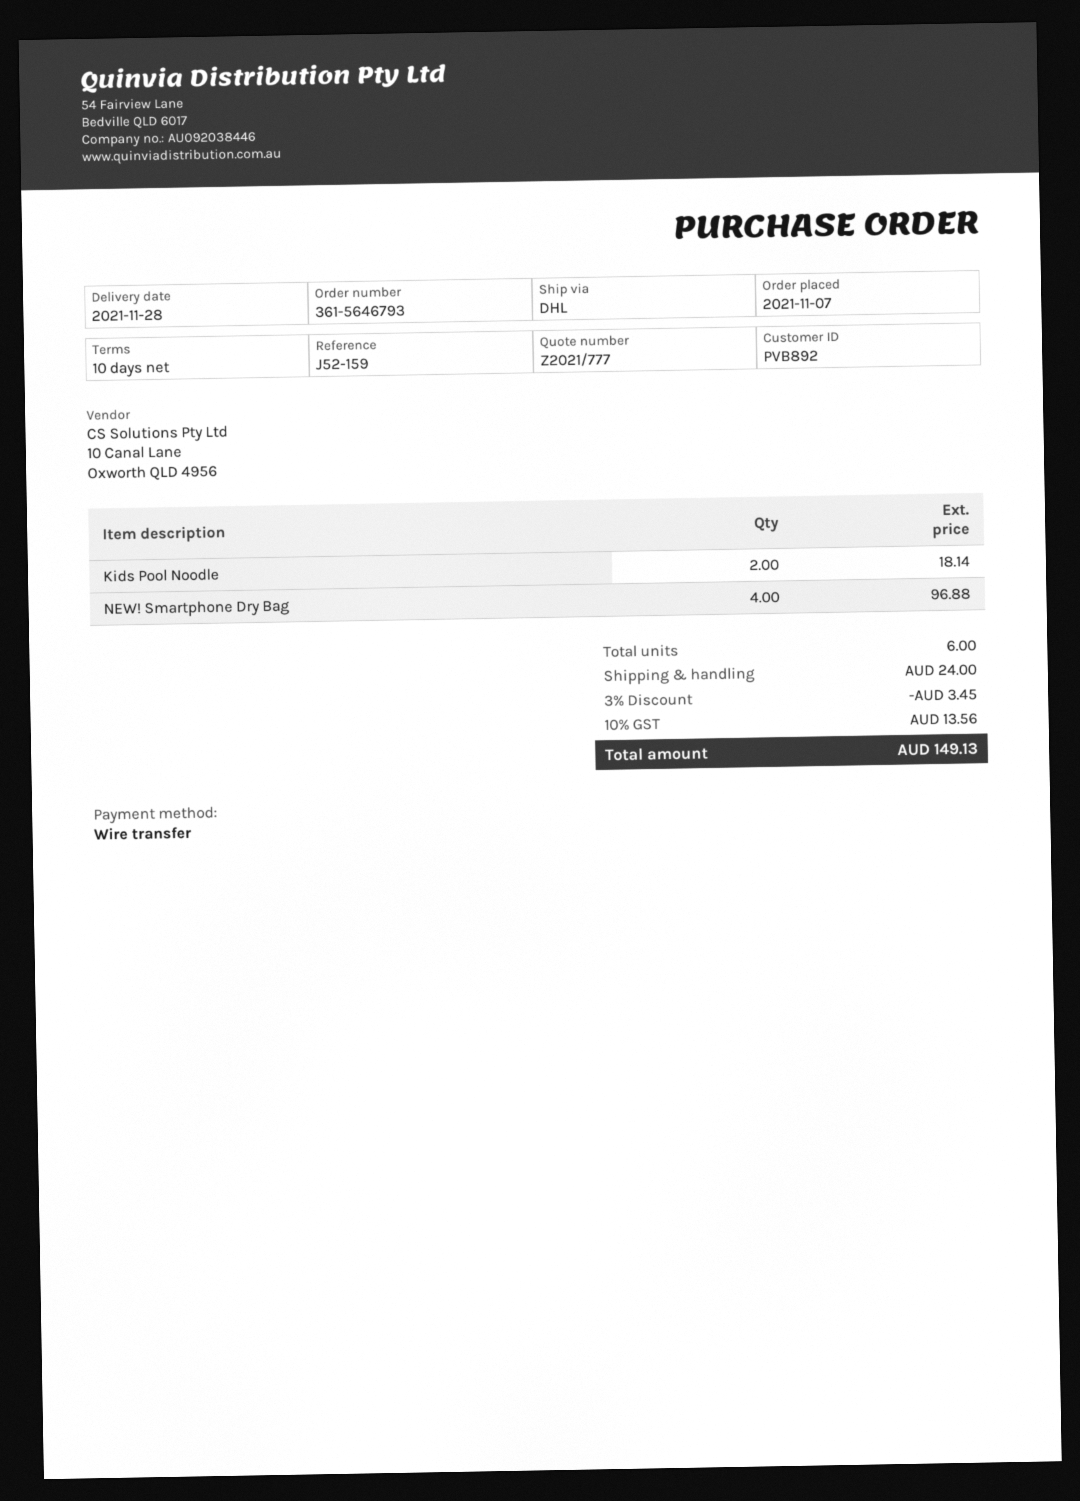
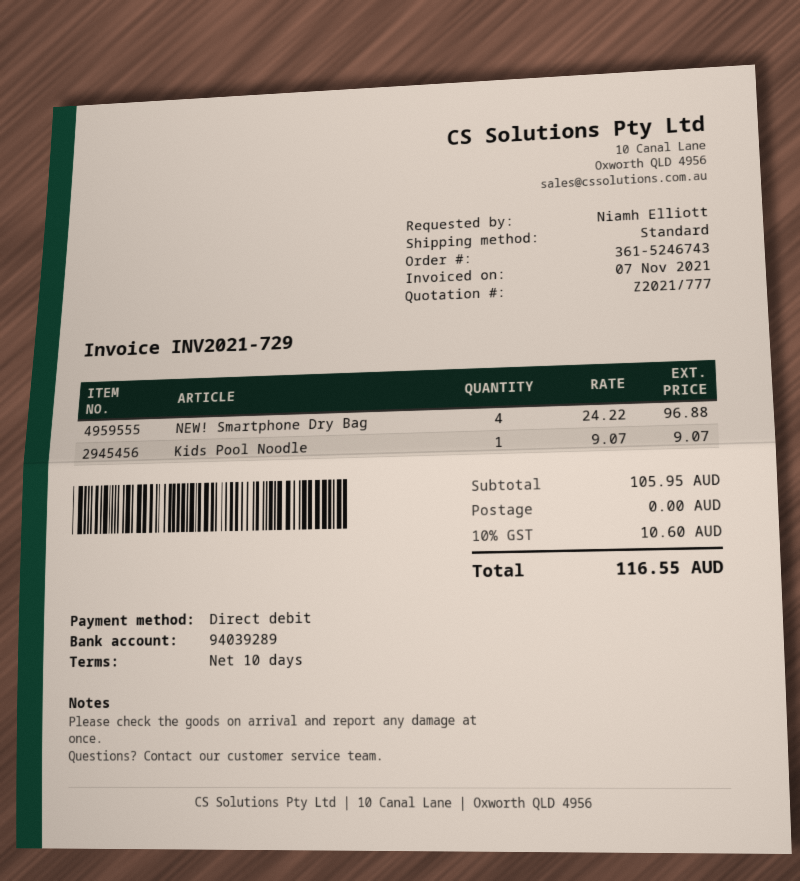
order number: 361-5646793 -> 361-5246743
payment method: bank transfer -> direct debit
shipping method: DHL -> standard
Kids Pool Noodle: 2 for 18.14 -> 1 for 9.07
discount: 3% = 3.45 -> none
shipping: 24.00 -> 0.00
tax: 10% = 13.56 -> 10% = 10.60
total: 149.13 -> 116.55

